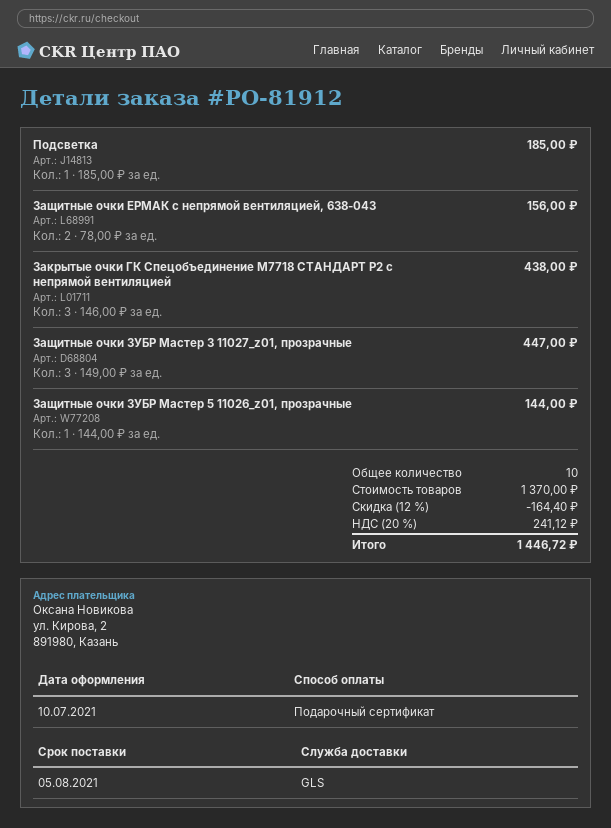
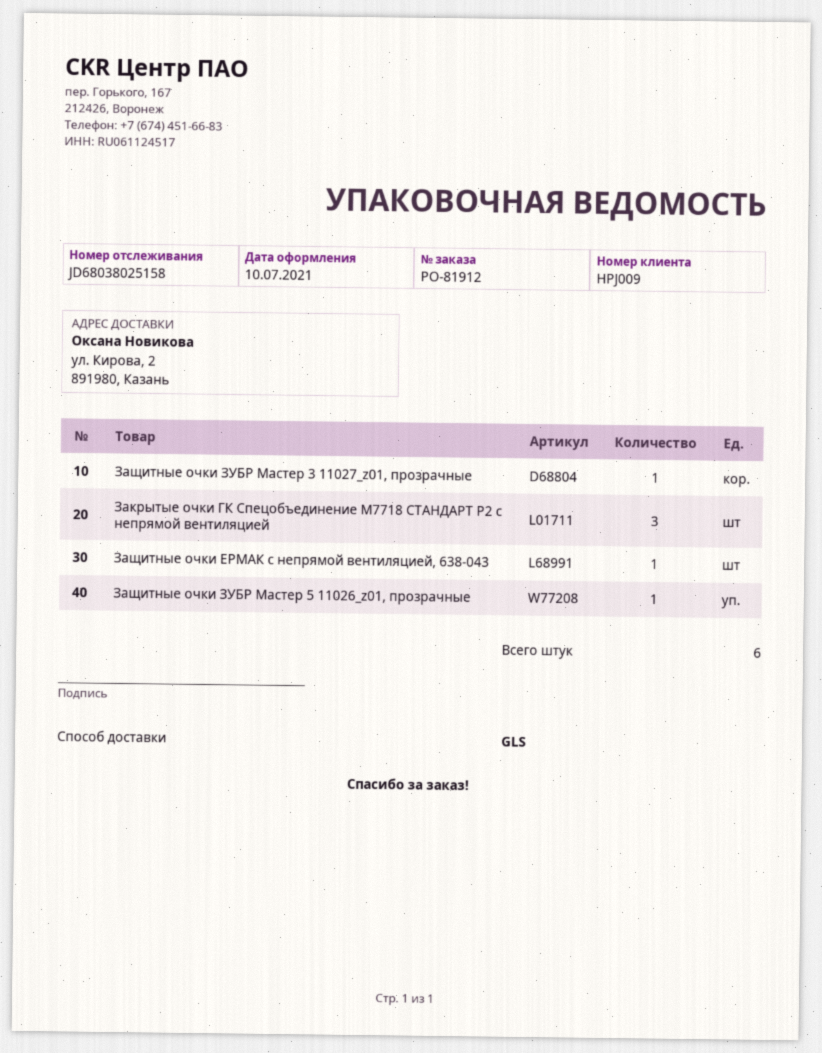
Подсветка: 1 -> none
Защитные очки ЕРМАК с непрямой вентиляцией, 638-043: 2 -> 1
Защитные очки ЗУБР Мастер 3 11027_z01, прозрачные: 3 -> 1
total quantity: 10 -> 6

